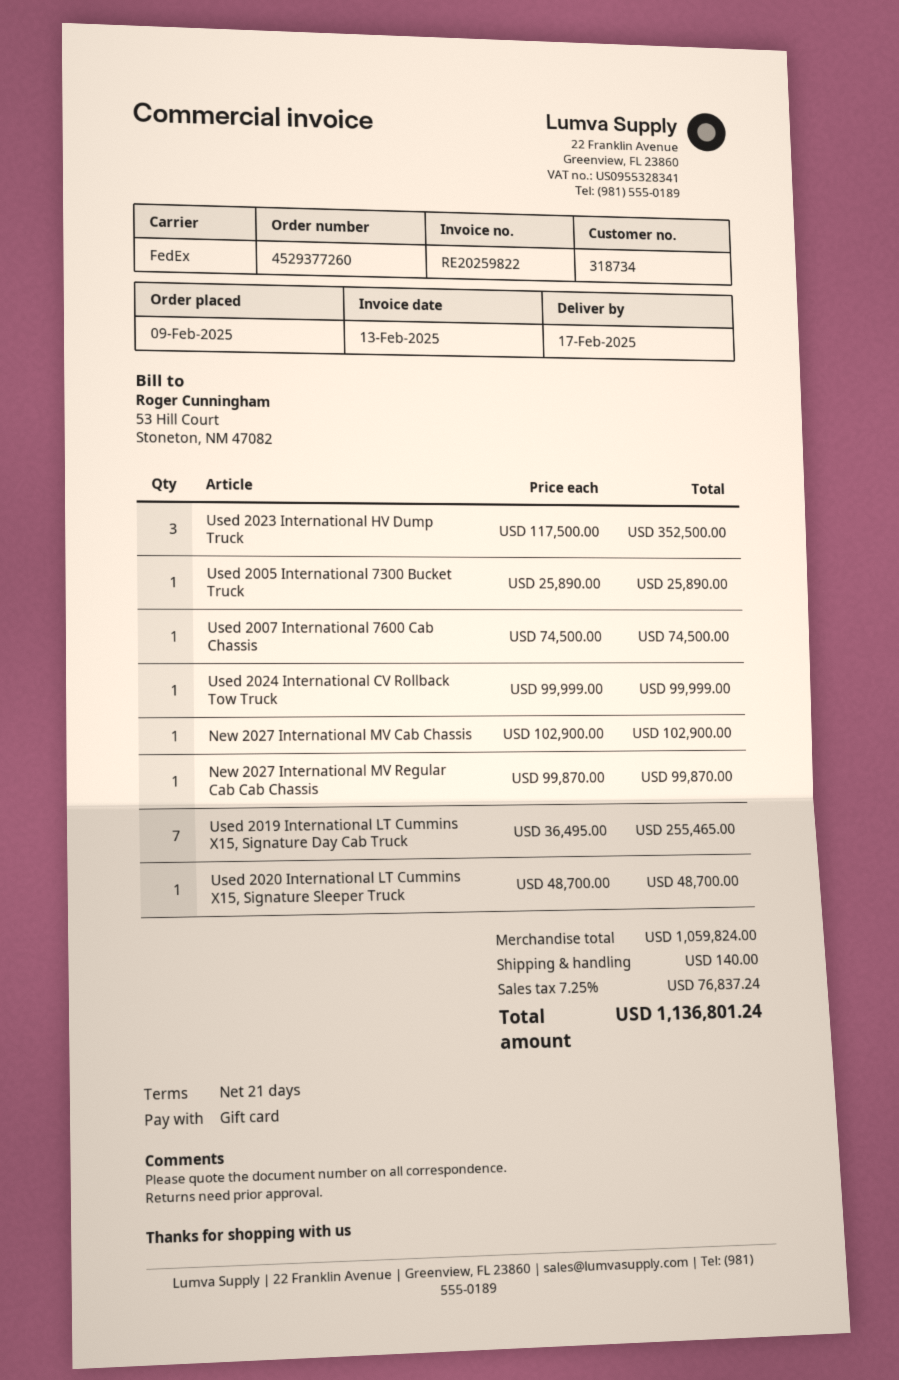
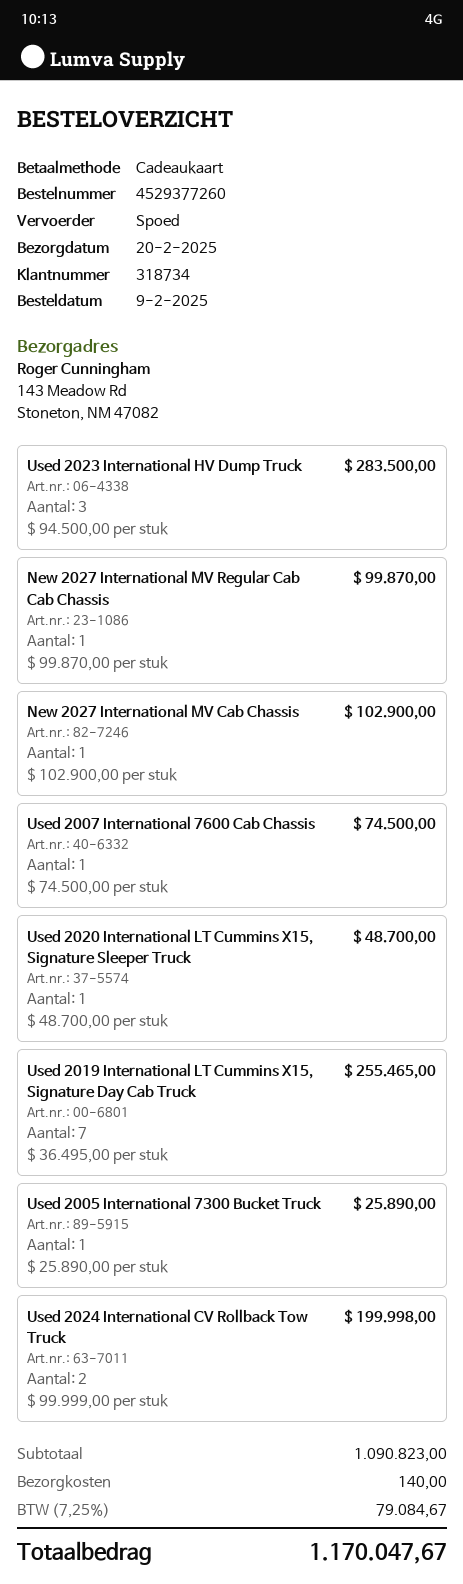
delivery date: 2025-02-17 -> 2025-02-20
shipping method: FedEx -> express
Used 2023 International HV Dump Truck: 3 x 117500.00 = 352500.00 -> 3 x 94500.00 = 283500.00
Used 2024 International CV Rollback Tow Truck: 1 x 99999.00 = 99999.00 -> 2 x 99999.00 = 199998.00
subtotal: 1059824.00 -> 1090823.00
tax: 7.25% = 76837.24 -> 7.25% = 79084.67
total: 1136801.24 -> 1170047.67

